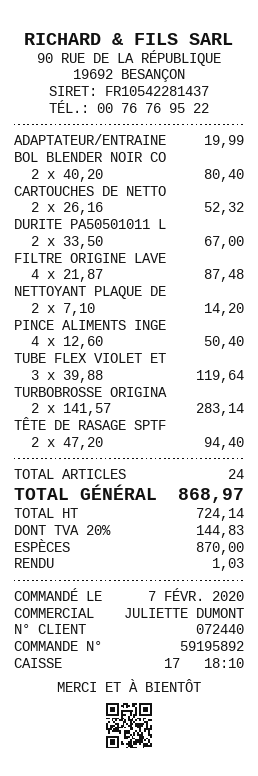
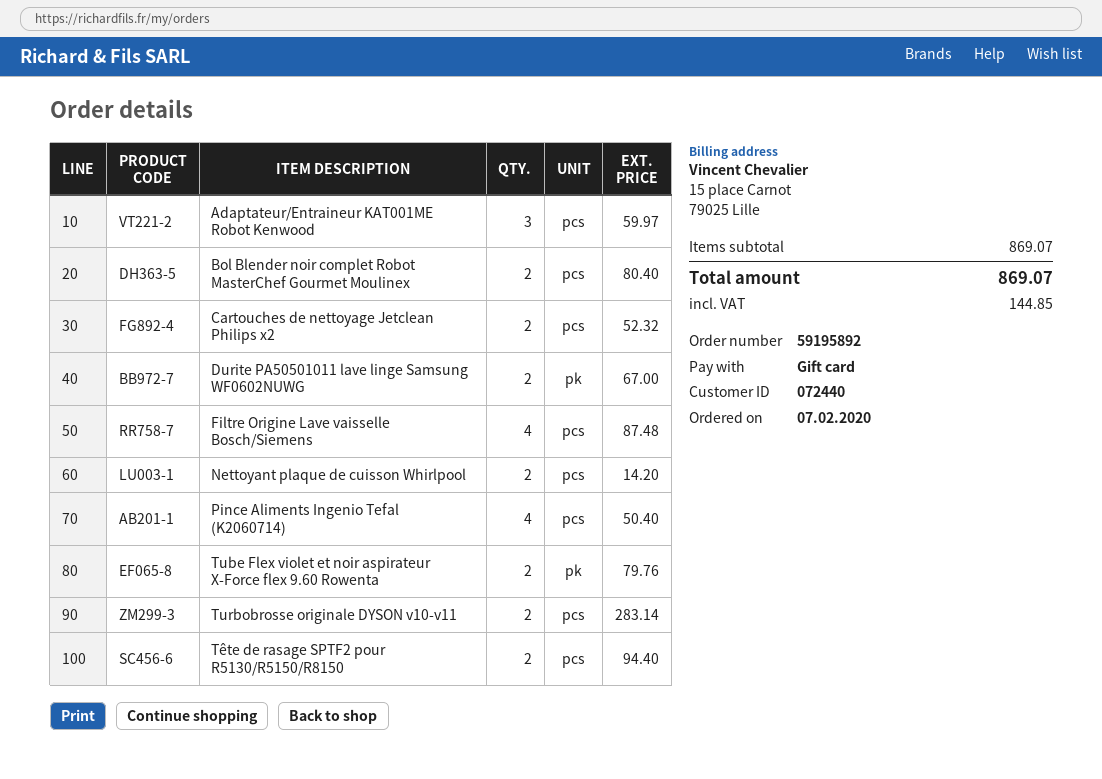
payment method: cash -> gift card
ADAPTATEUR/ENTRAINE: 1 for 19.99 -> 3 for 59.97
TUBE FLEX VIOLET ET: 3 for 119.64 -> 2 for 79.76
tax: 144.83 -> 144.85
total: 868.97 -> 869.07

